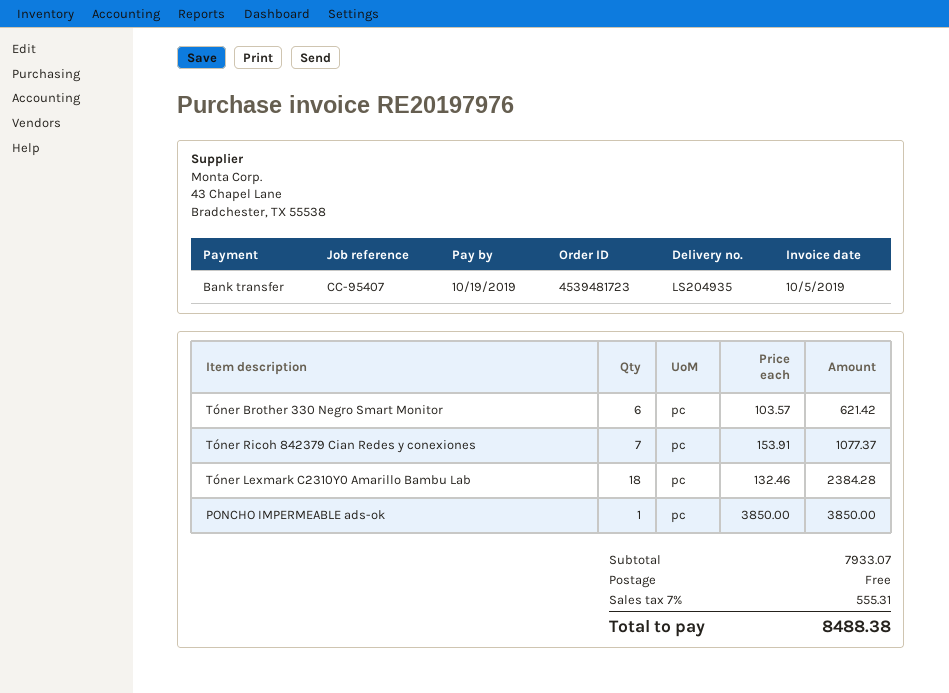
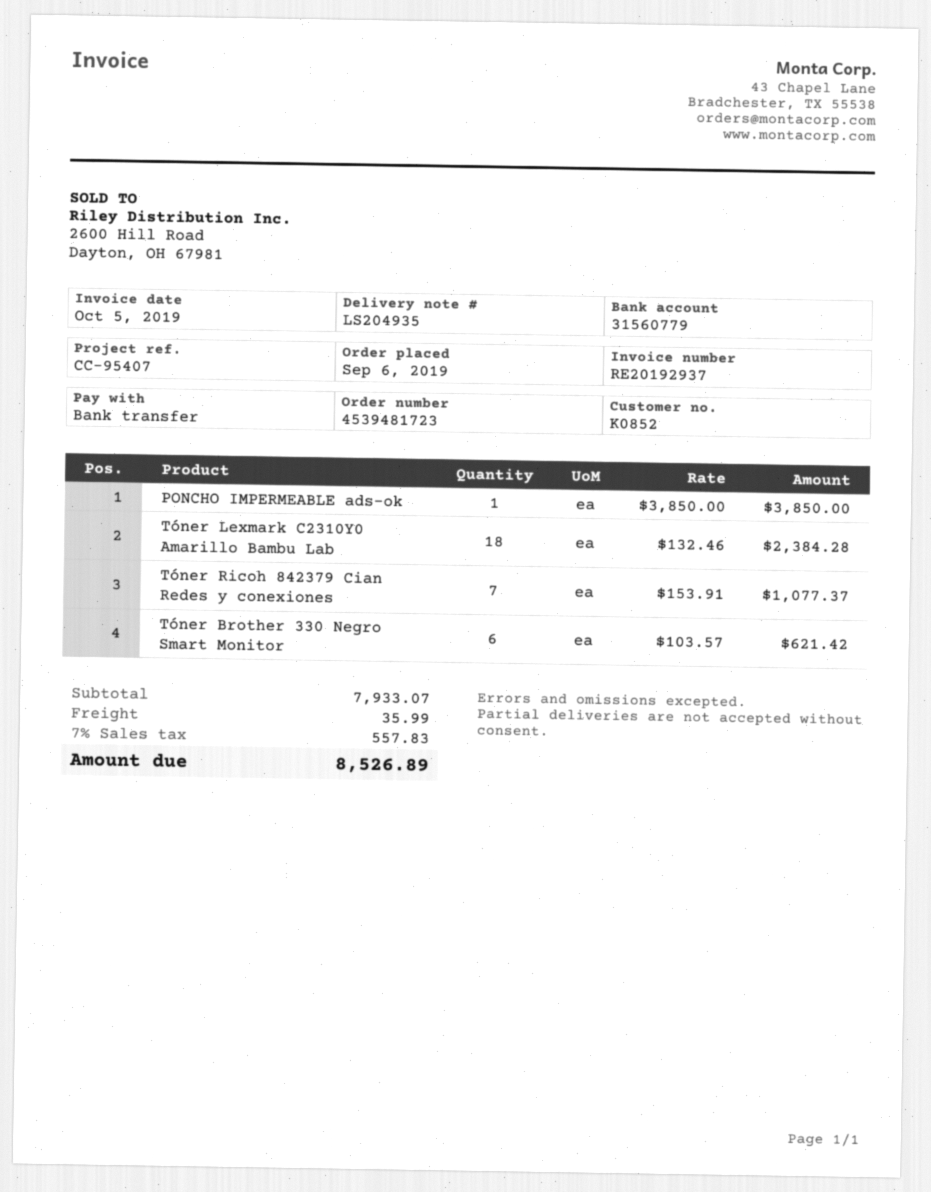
invoice number: RE20197976 -> RE20192937
shipping: 0.00 -> 35.99
tax: 7% = 555.31 -> 7% = 557.83
total: 8488.38 -> 8526.89

